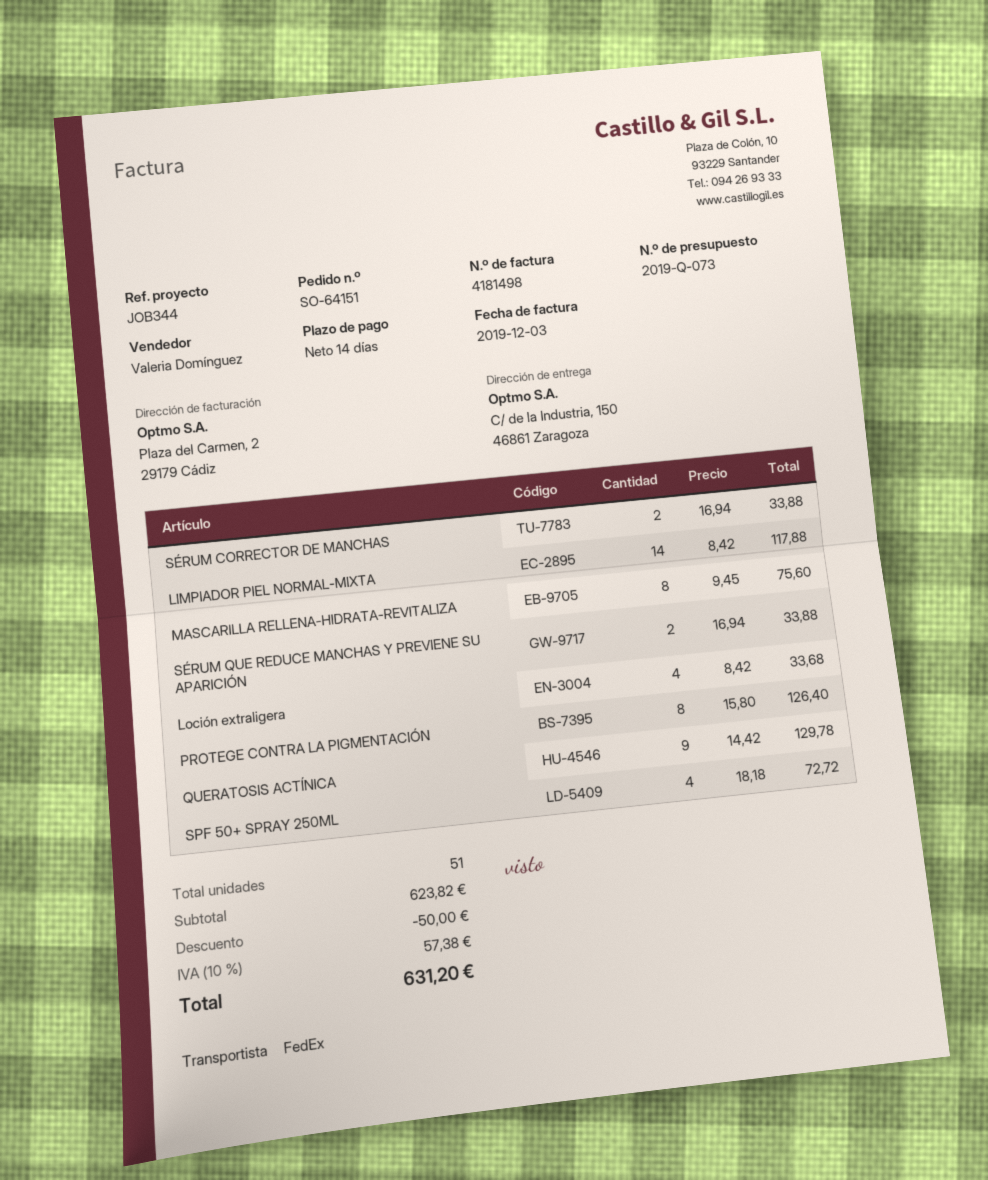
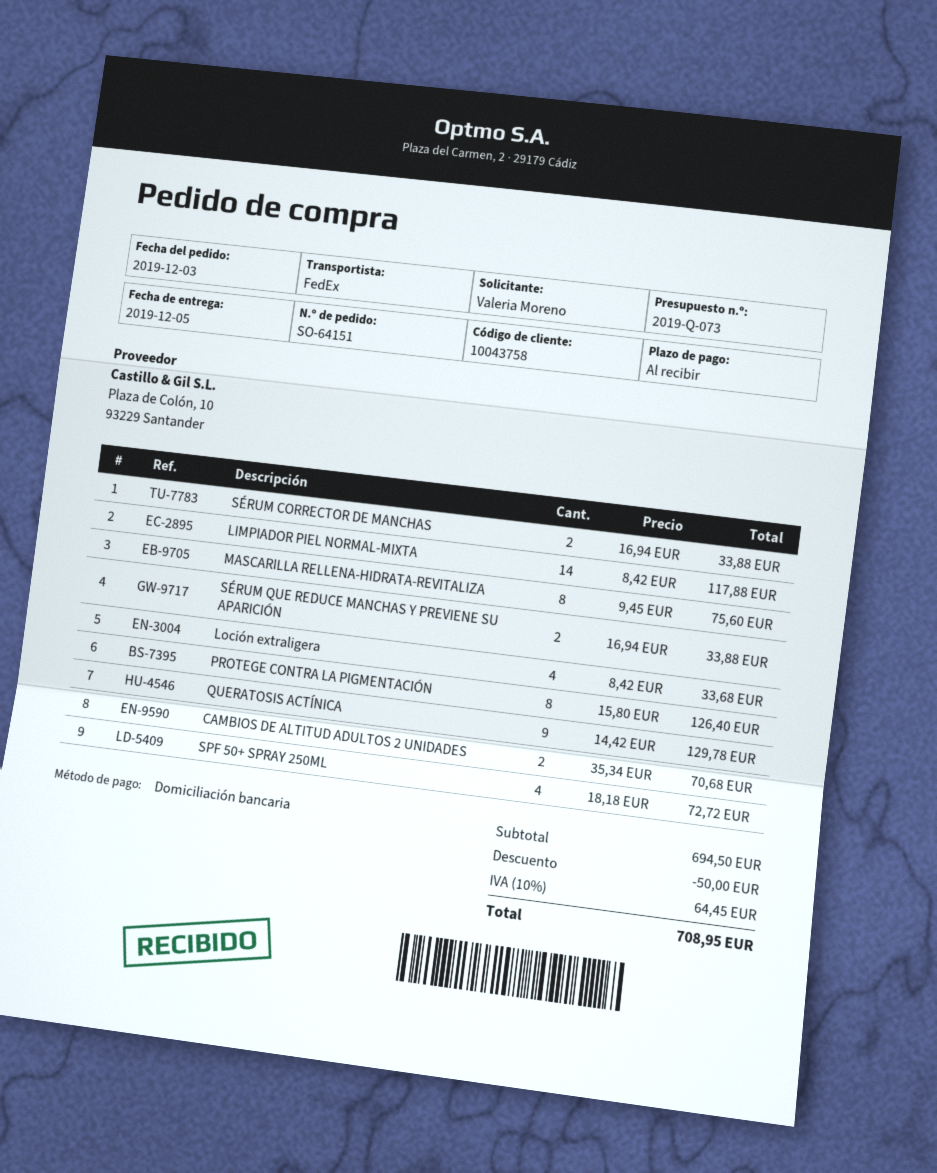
payment terms: 14 days -> on receipt
CAMBIOS DE ALTITUD ADULTOS 2 UNIDADES: none -> 2 x 35.34 = 70.68
subtotal: 623.82 -> 694.50
tax: 10% = 57.38 -> 10% = 64.45
total: 631.20 -> 708.95

